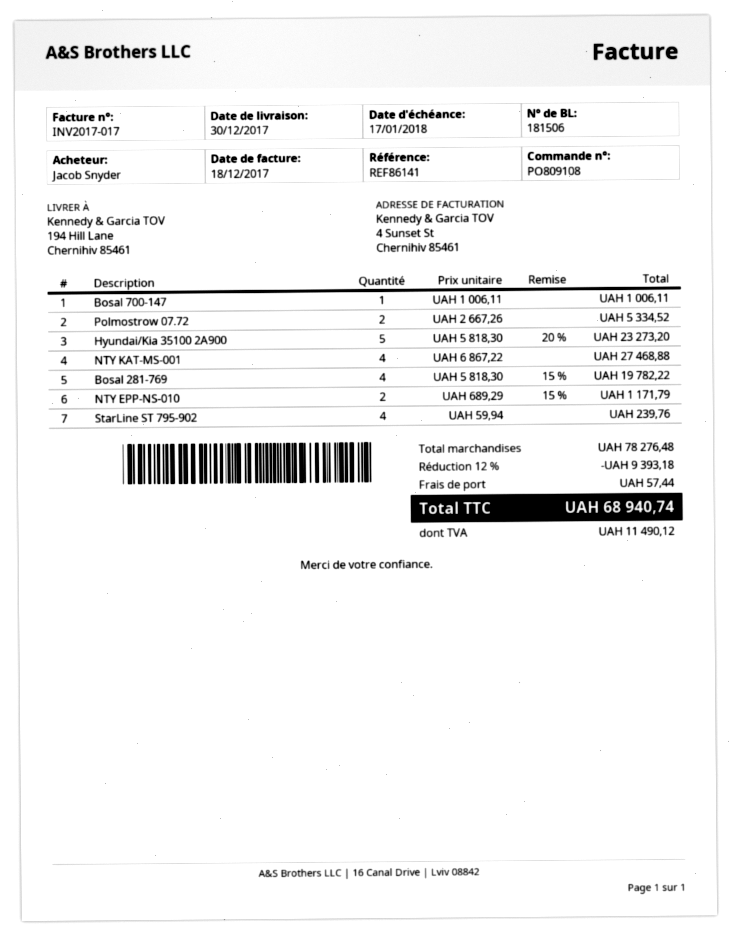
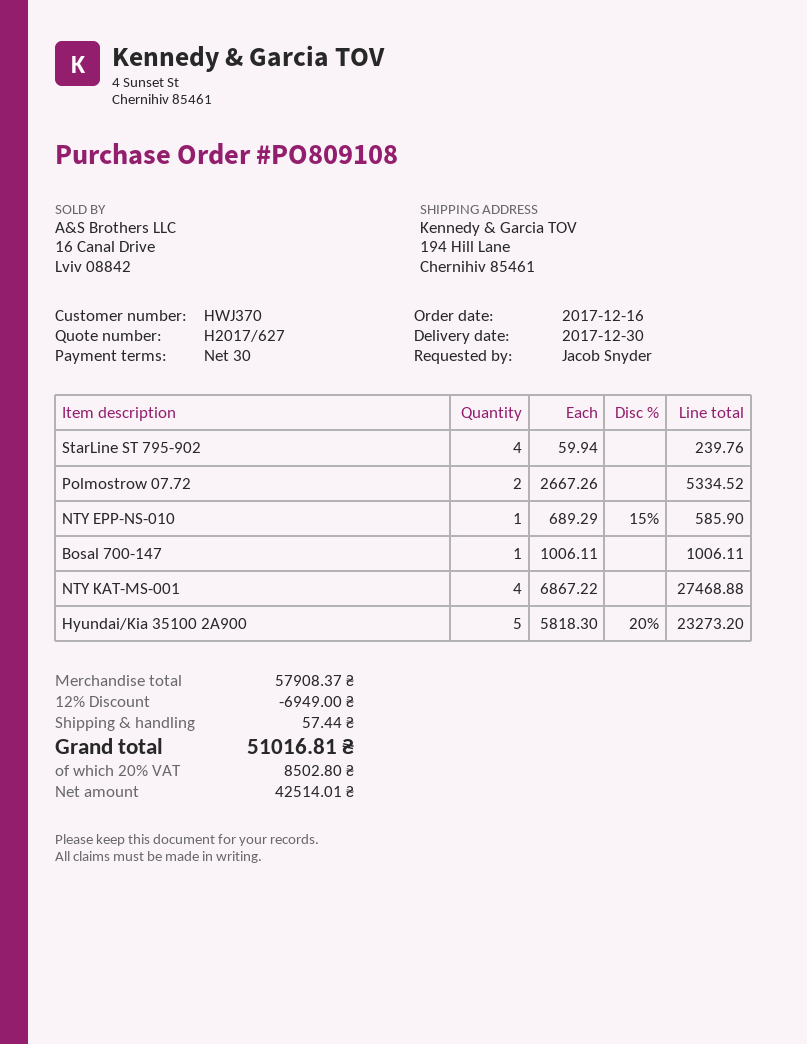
Bosal 281-769: 4 x 5818.30 - 15% = 19782.22 -> none
NTY EPP-NS-010: 2 x 689.29 - 15% = 1171.79 -> 1 x 689.29 - 15% = 585.90
subtotal: 78276.48 -> 57908.37
discount: 12% = 9393.18 -> 12% = 6949.00
tax: 11490.12 -> 8502.80
total: 68940.74 -> 51016.81

